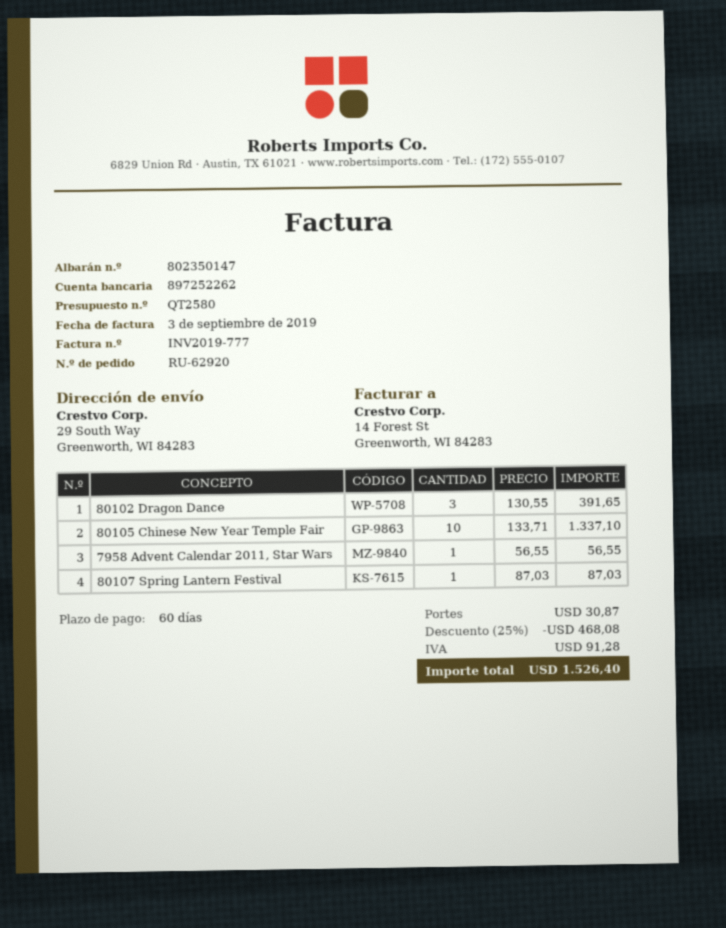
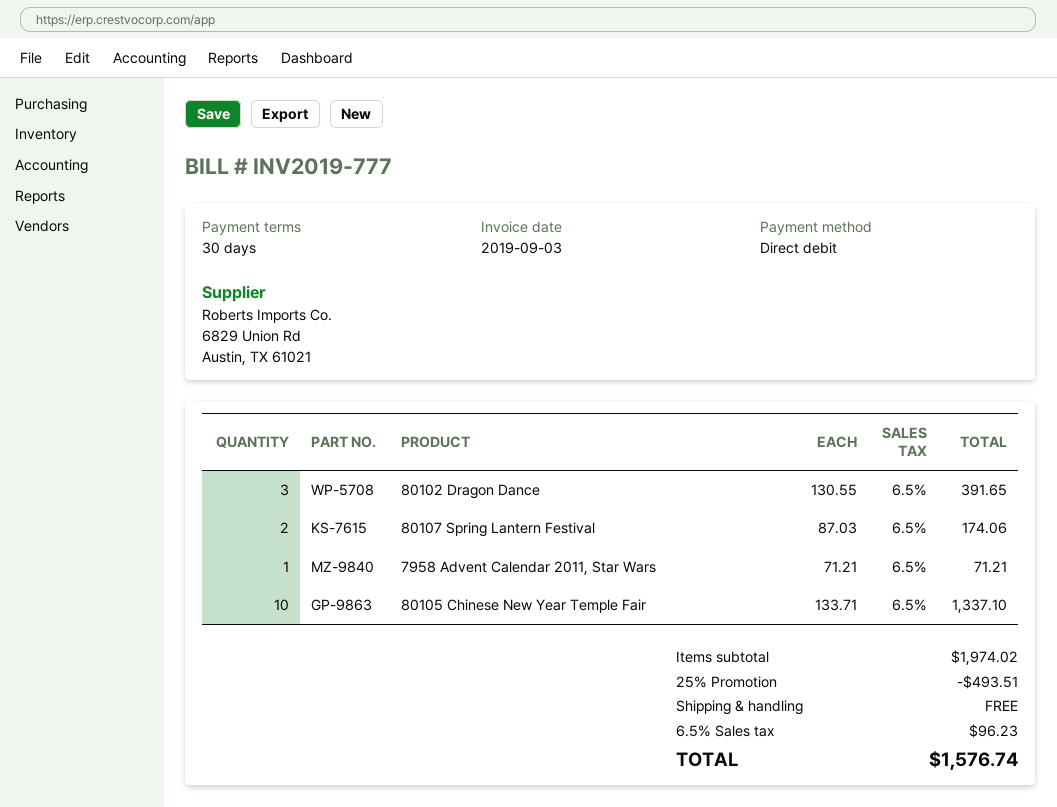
payment terms: 60 days -> 30 days
7958 Advent Calendar 2011, Star Wars: 1 x 56.55 = 56.55 -> 1 x 71.21 = 71.21
80107 Spring Lantern Festival: 1 x 87.03 = 87.03 -> 2 x 87.03 = 174.06
discount: 25% = 468.08 -> 25% = 493.51
shipping: 30.87 -> 0.00
tax: 91.28 -> 96.23
total: 1526.40 -> 1576.74

